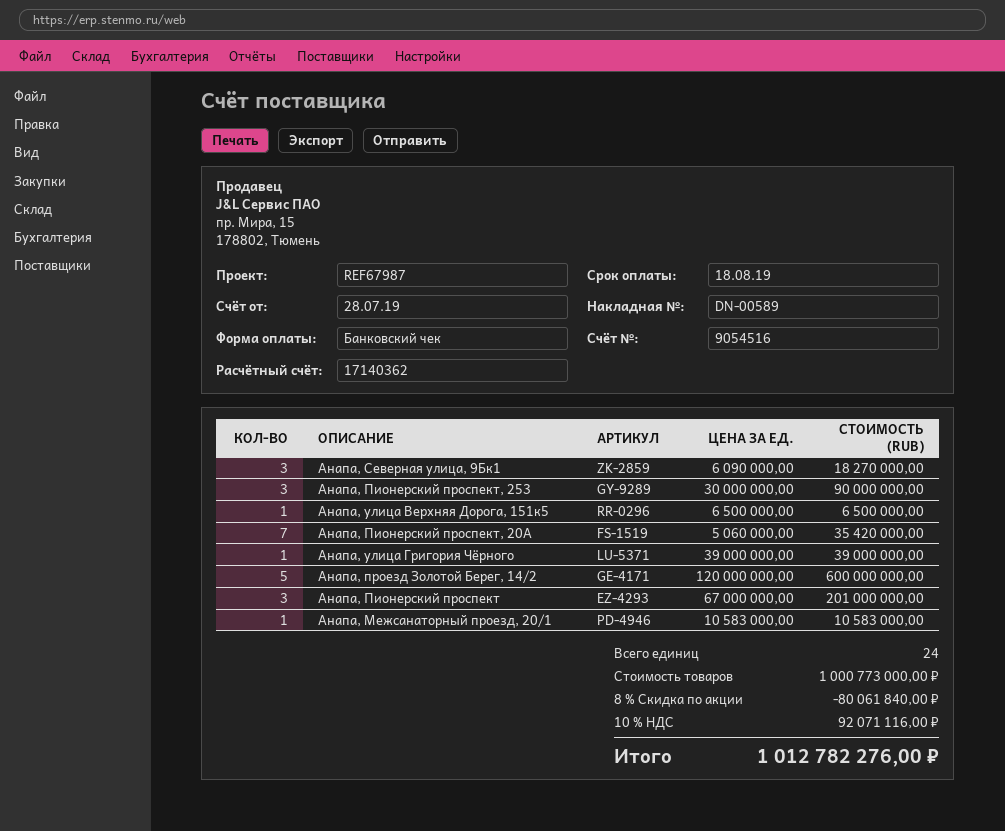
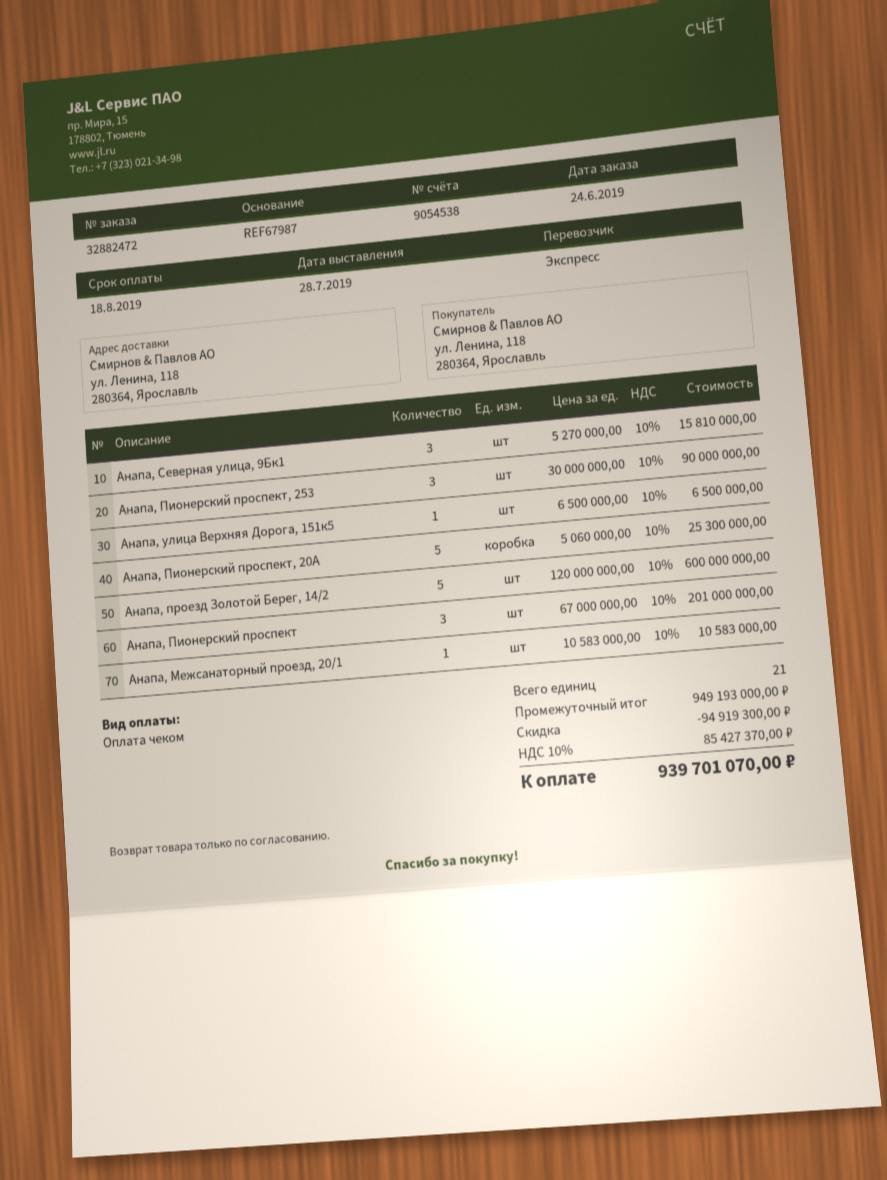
invoice number: 9054516 -> 9054538
Анапа, Северная улица, 9Бк1: 3 x 6090000.00 = 18270000.00 -> 3 x 5270000.00 = 15810000.00
Анапа, Пионерский проспект, 20А: 7 x 5060000.00 = 35420000.00 -> 5 x 5060000.00 = 25300000.00
Анапа, улица Григория Чёрного: 1 x 39000000.00 = 39000000.00 -> none
total quantity: 24 -> 21
subtotal: 1000773000.00 -> 949193000.00
discount: 80061840.00 -> 94919300.00
tax: 10% = 92071116.00 -> 10% = 85427370.00
total: 1012782276.00 -> 939701070.00

